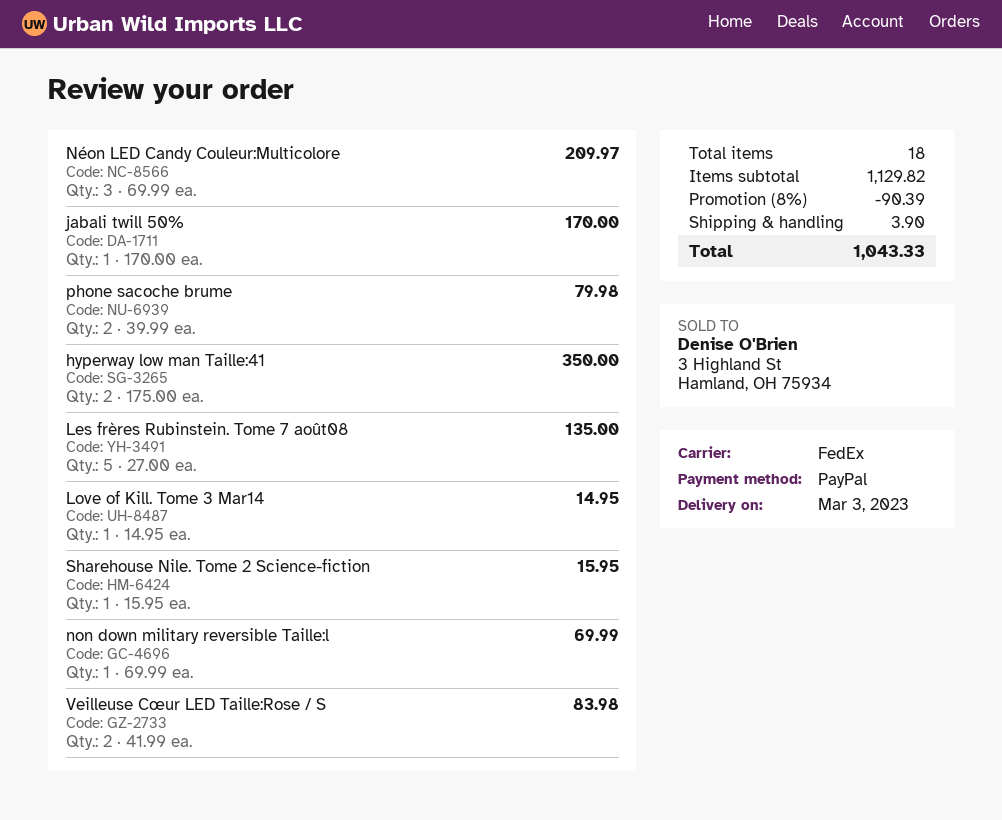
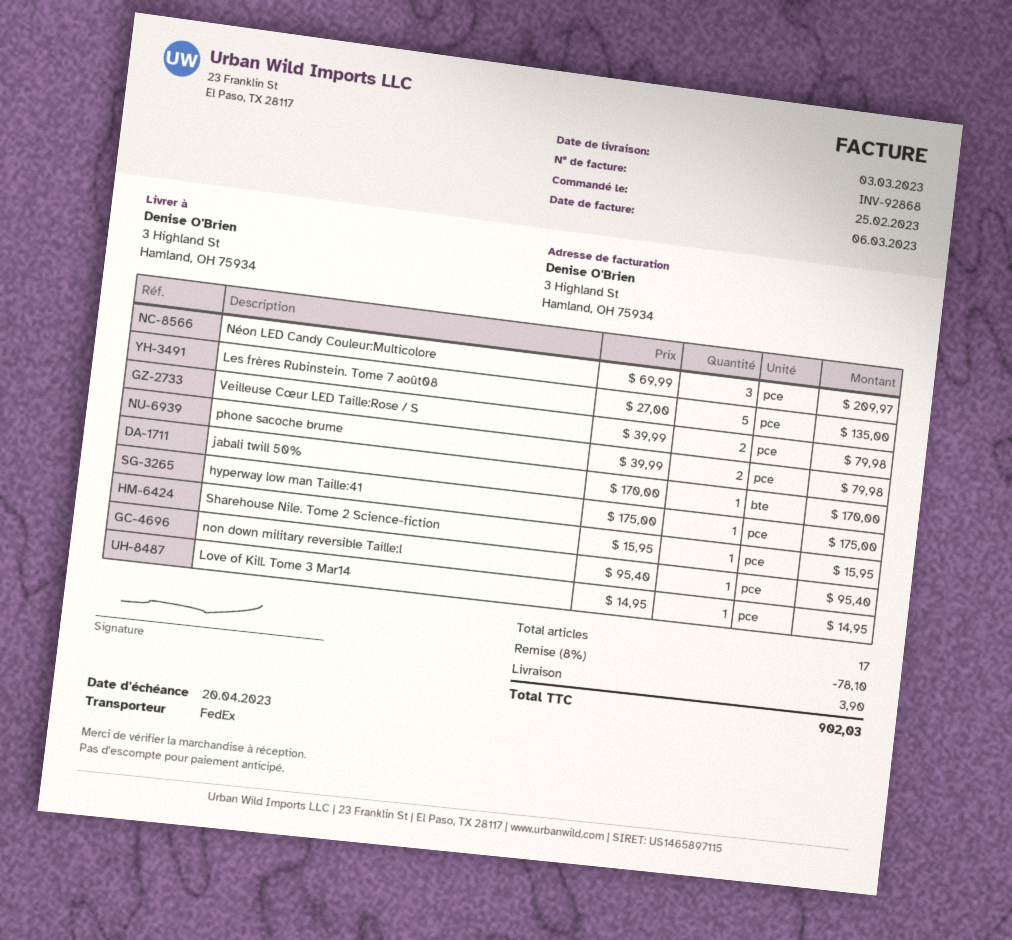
hyperway low man Taille:41: 2 x 175.00 = 350.00 -> 1 x 175.00 = 175.00
non down military reversible Taille:l: 1 x 69.99 = 69.99 -> 1 x 95.40 = 95.40
Veilleuse Cœur LED Taille:Rose / S: 2 x 41.99 = 83.98 -> 2 x 39.99 = 79.98
total quantity: 18 -> 17
discount: 8% = 90.39 -> 8% = 78.10
total: 1043.33 -> 902.03

